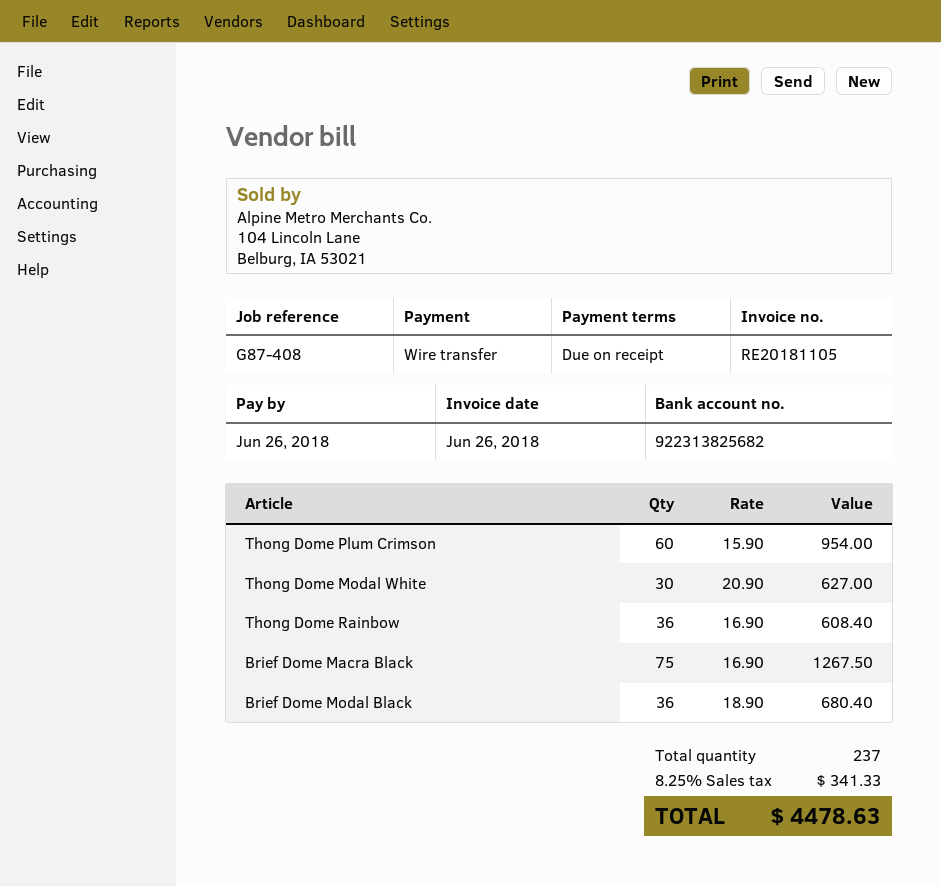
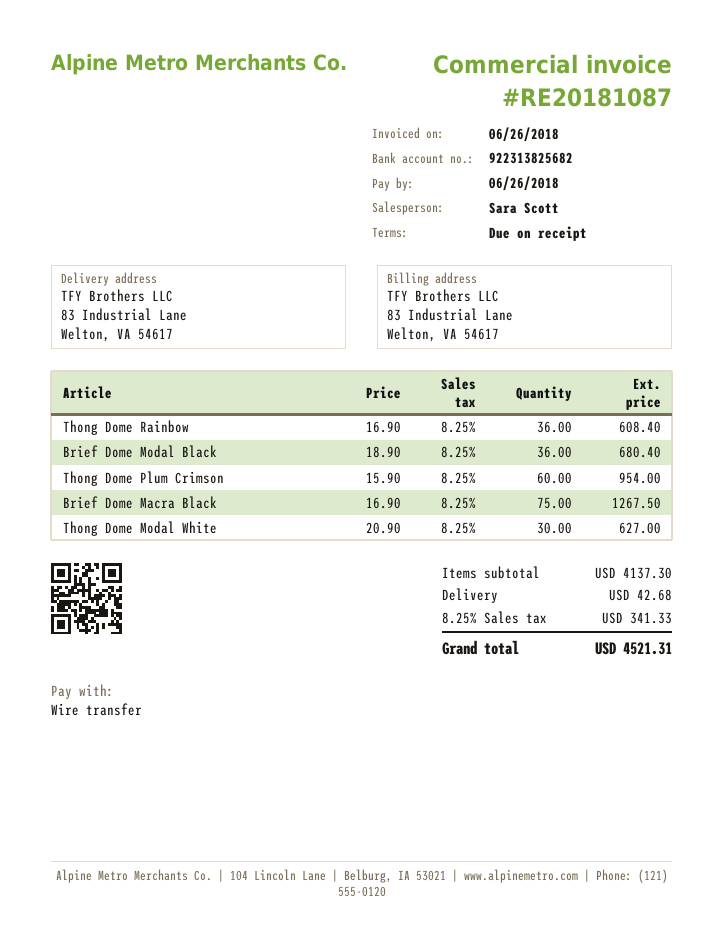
invoice number: RE20181105 -> RE20181087
shipping: none -> 42.68
total: 4478.63 -> 4521.31

